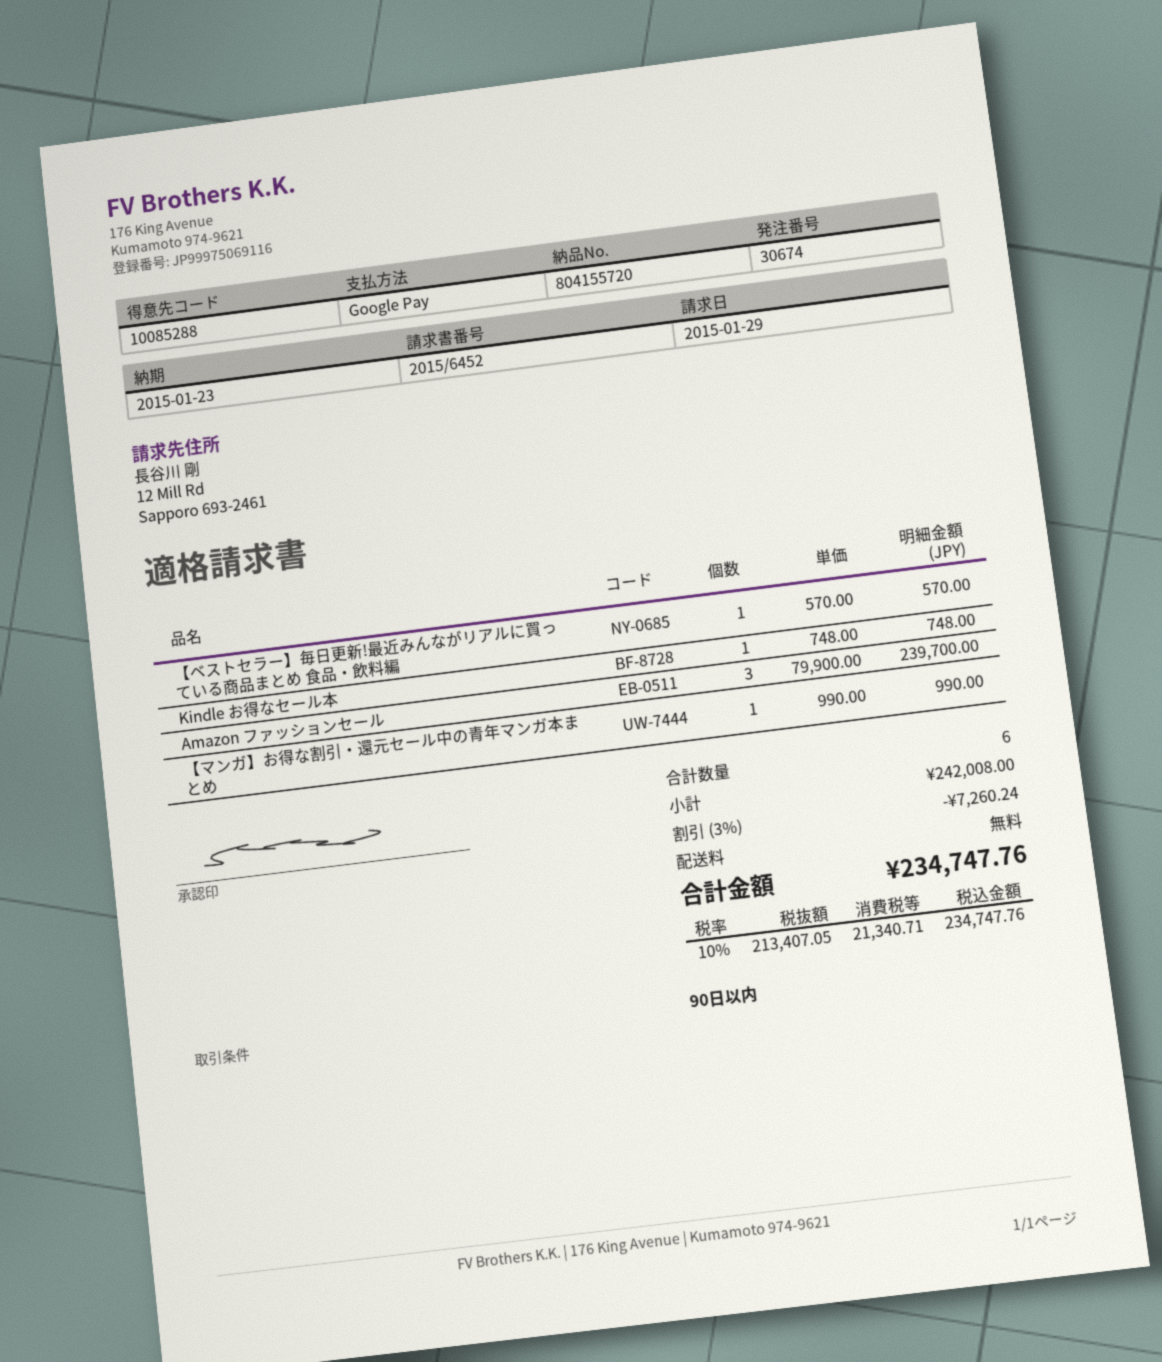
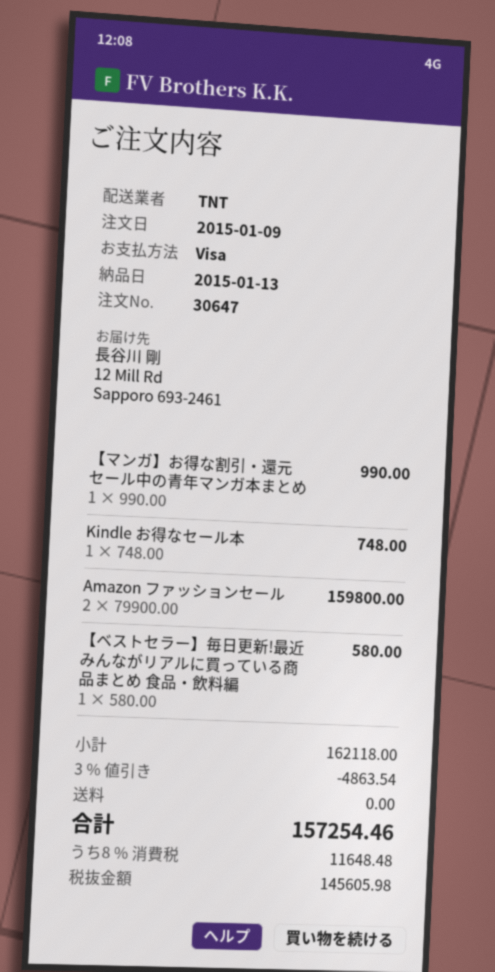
order number: 30674 -> 30647
delivery date: 2015-01-23 -> 2015-01-13
payment method: Google Pay -> Visa
【ベストセラー】毎日更新!最近みんながリアルに買っている商品まとめ 食品・飲料編: 1 x 570.00 = 570.00 -> 1 x 580.00 = 580.00
Amazon ファッションセール: 3 x 79900.00 = 239700.00 -> 2 x 79900.00 = 159800.00
subtotal: 242008.00 -> 162118.00
discount: 3% = 7260.24 -> 3% = 4863.54
net: 213407.05 -> 145605.98
tax: 10% = 21340.71 -> 8% = 11648.48
total: 234747.76 -> 157254.46

